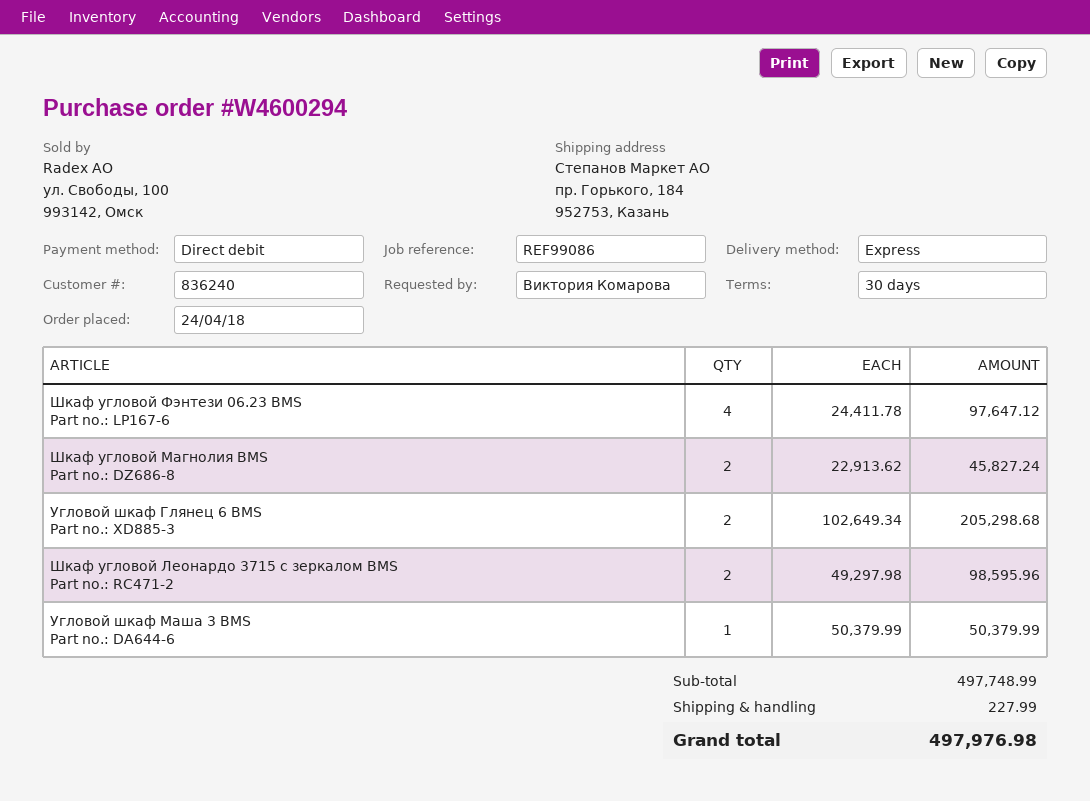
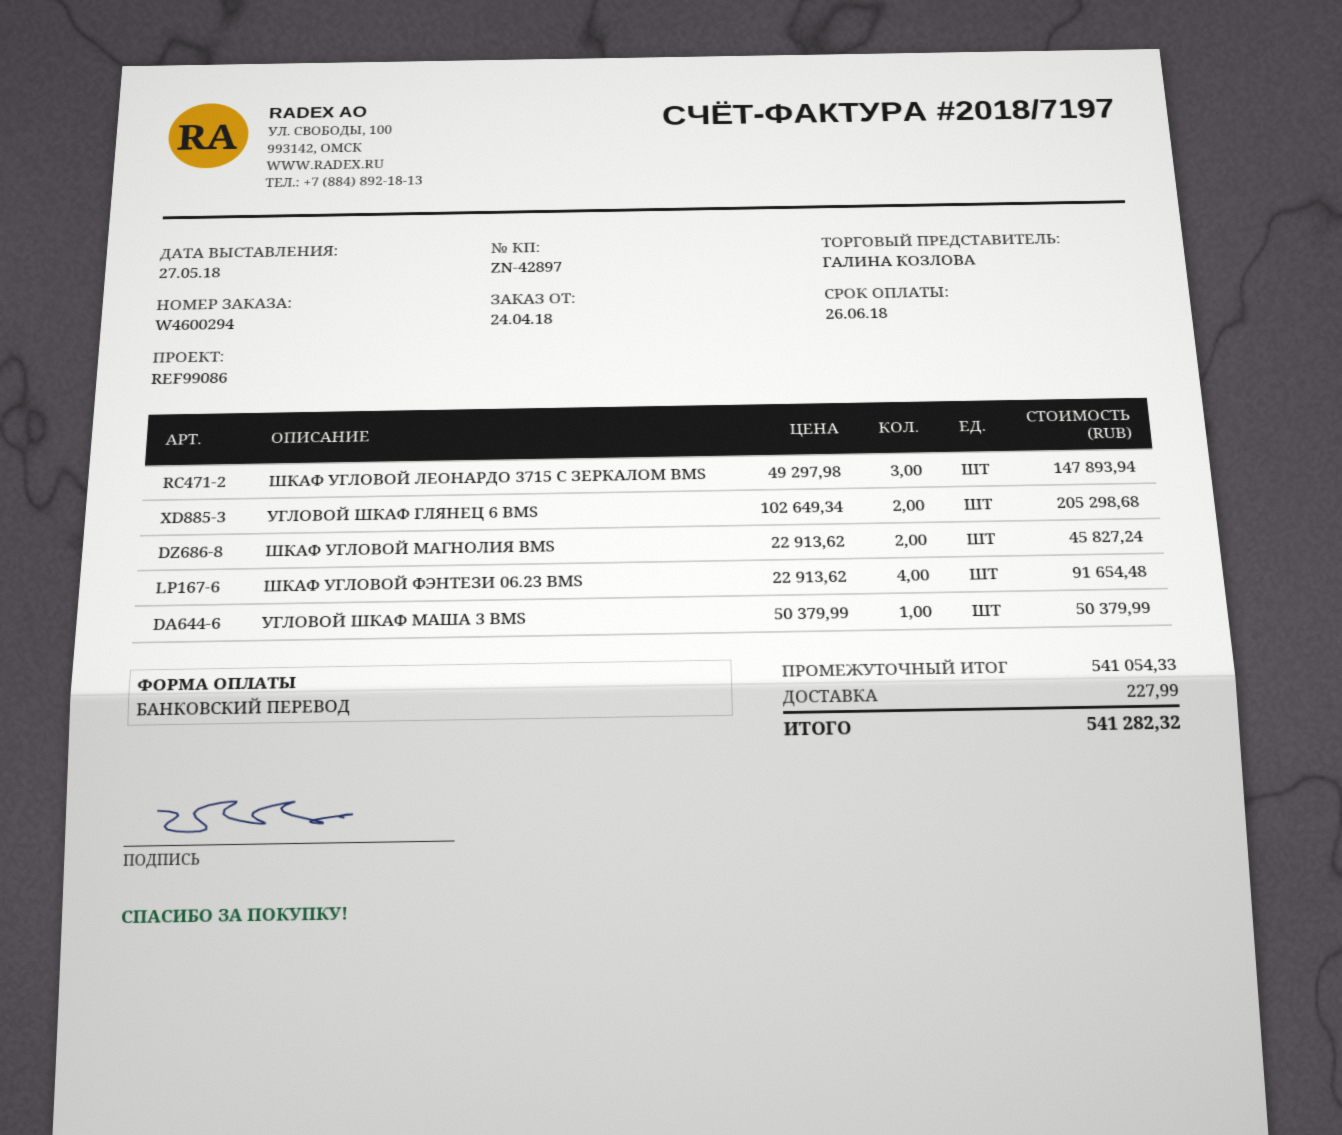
payment method: direct debit -> bank transfer
Шкаф угловой Фэнтези 06.23 BMS: 4 x 24411.78 = 97647.12 -> 4 x 22913.62 = 91654.48
Шкаф угловой Леонардо 3715 с зеркалом BMS: 2 x 49297.98 = 98595.96 -> 3 x 49297.98 = 147893.94
subtotal: 497748.99 -> 541054.33
total: 497976.98 -> 541282.32

